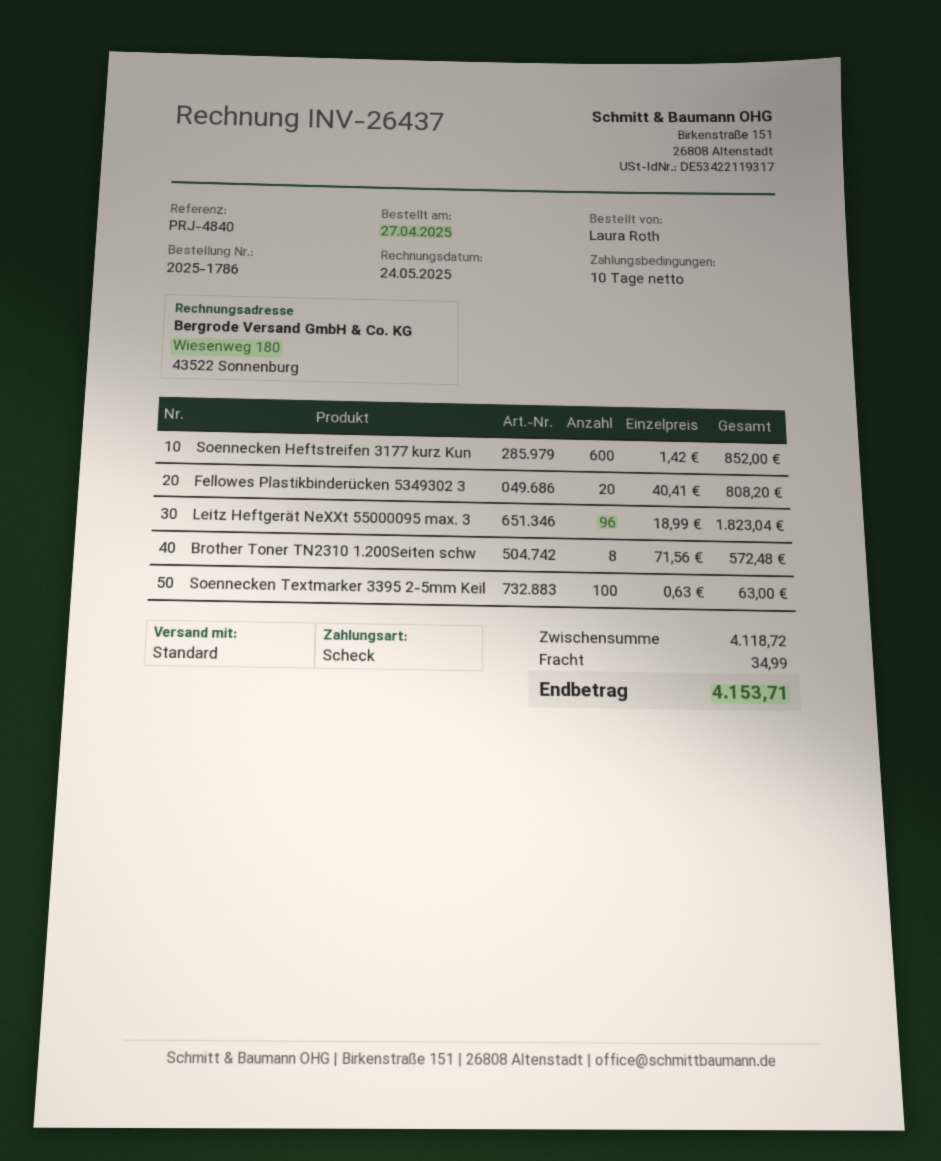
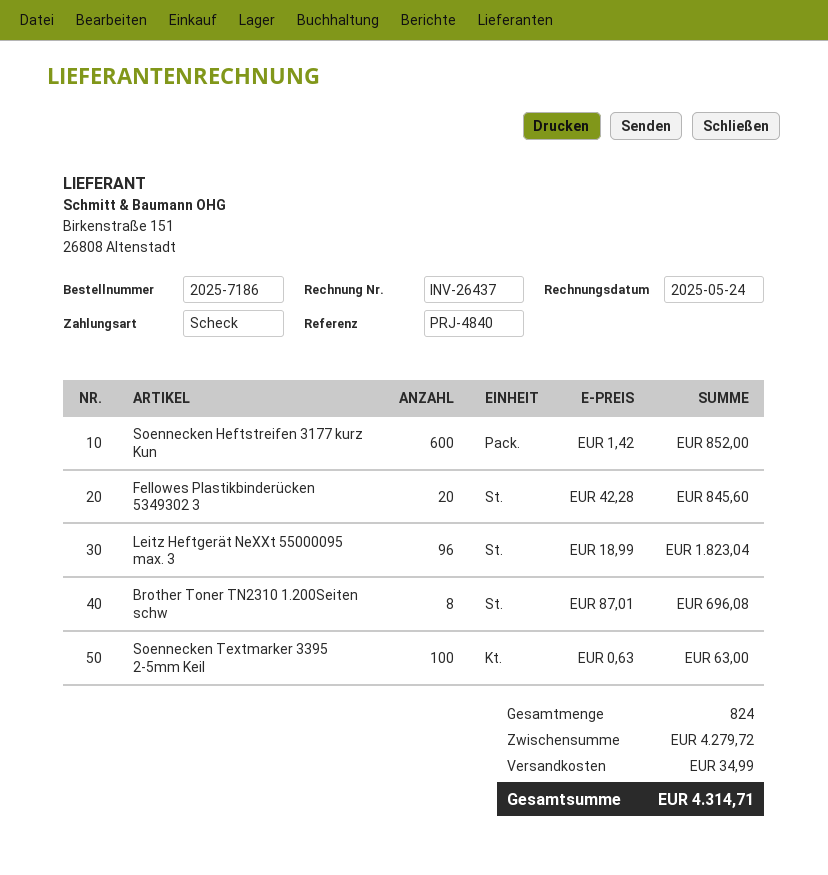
order number: 2025-1786 -> 2025-7186
Fellowes Plastikbinderücken 5349302 3: 20 x 40.41 = 808.20 -> 20 x 42.28 = 845.60
Brother Toner TN2310 1.200Seiten schw: 8 x 71.56 = 572.48 -> 8 x 87.01 = 696.08
subtotal: 4118.72 -> 4279.72
total: 4153.71 -> 4314.71

